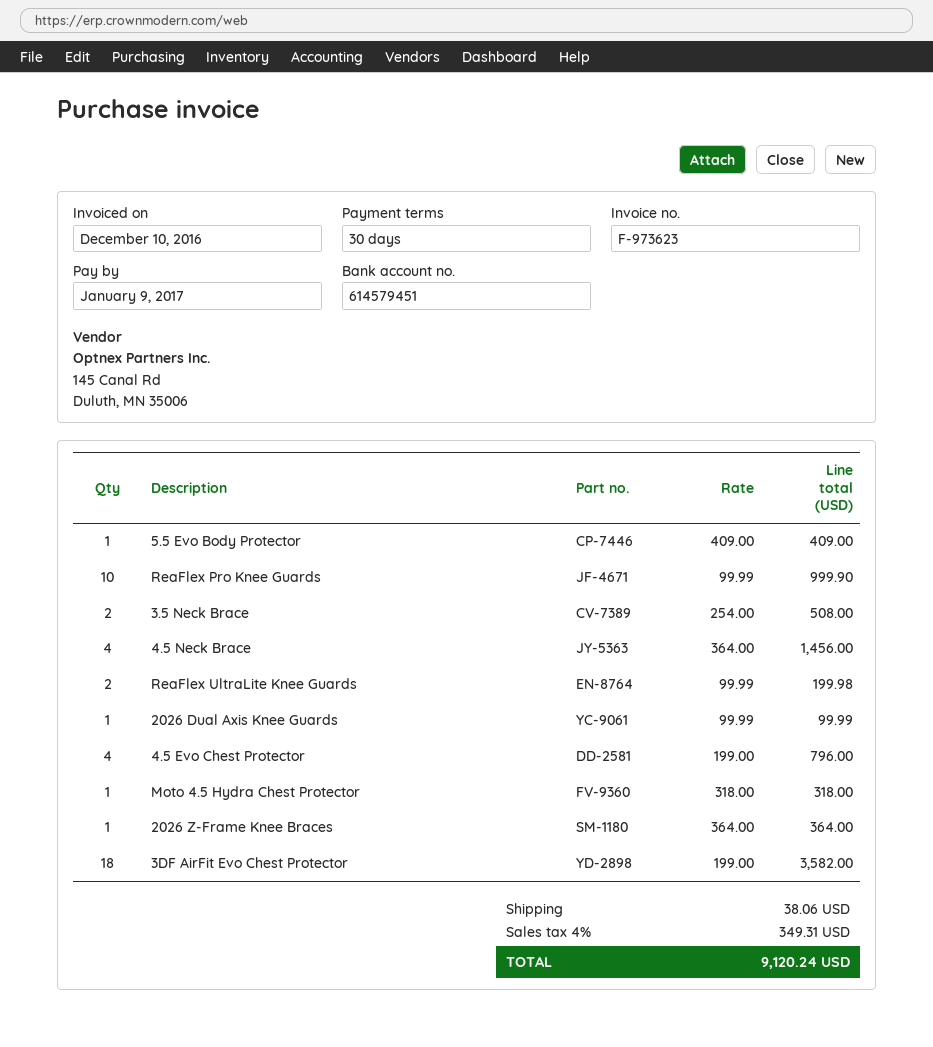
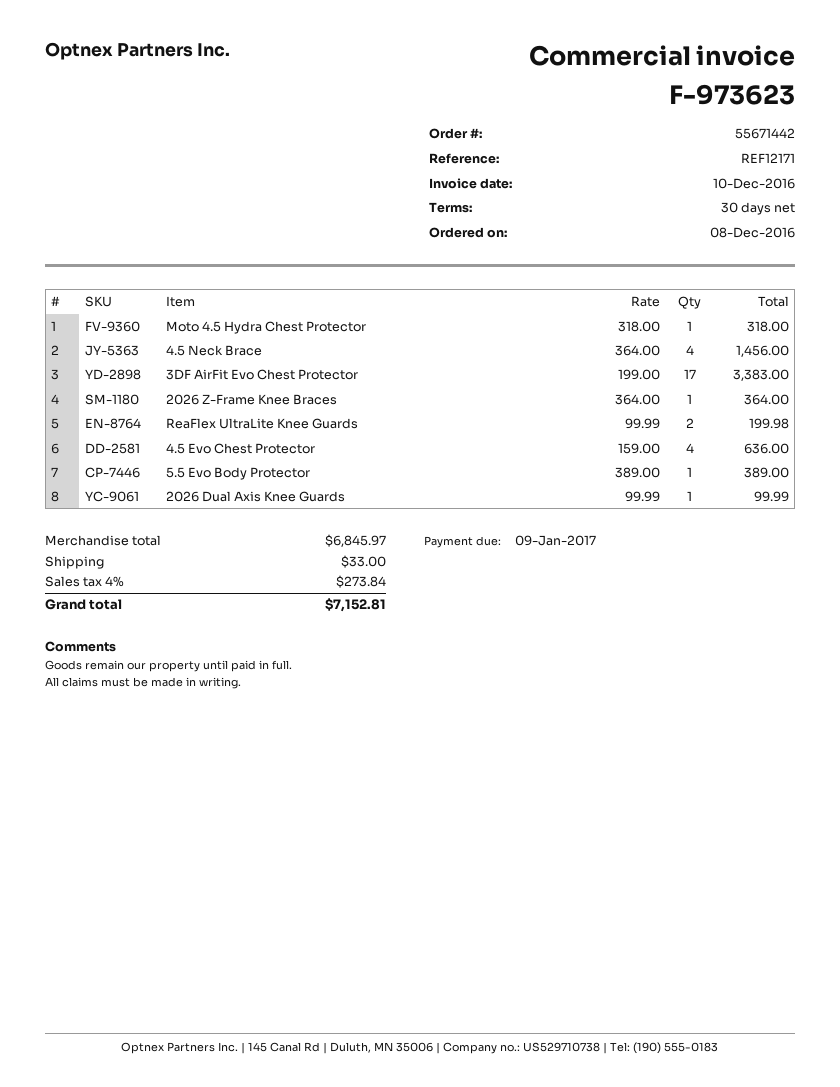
5.5 Evo Body Protector: 1 x 409.00 = 409.00 -> 1 x 389.00 = 389.00
ReaFlex Pro Knee Guards: 10 x 99.99 = 999.90 -> none
3.5 Neck Brace: 2 x 254.00 = 508.00 -> none
4.5 Evo Chest Protector: 4 x 199.00 = 796.00 -> 4 x 159.00 = 636.00
3DF AirFit Evo Chest Protector: 18 x 199.00 = 3582.00 -> 17 x 199.00 = 3383.00
shipping: 38.06 -> 33.00
tax: 4% = 349.31 -> 4% = 273.84
total: 9120.24 -> 7152.81

